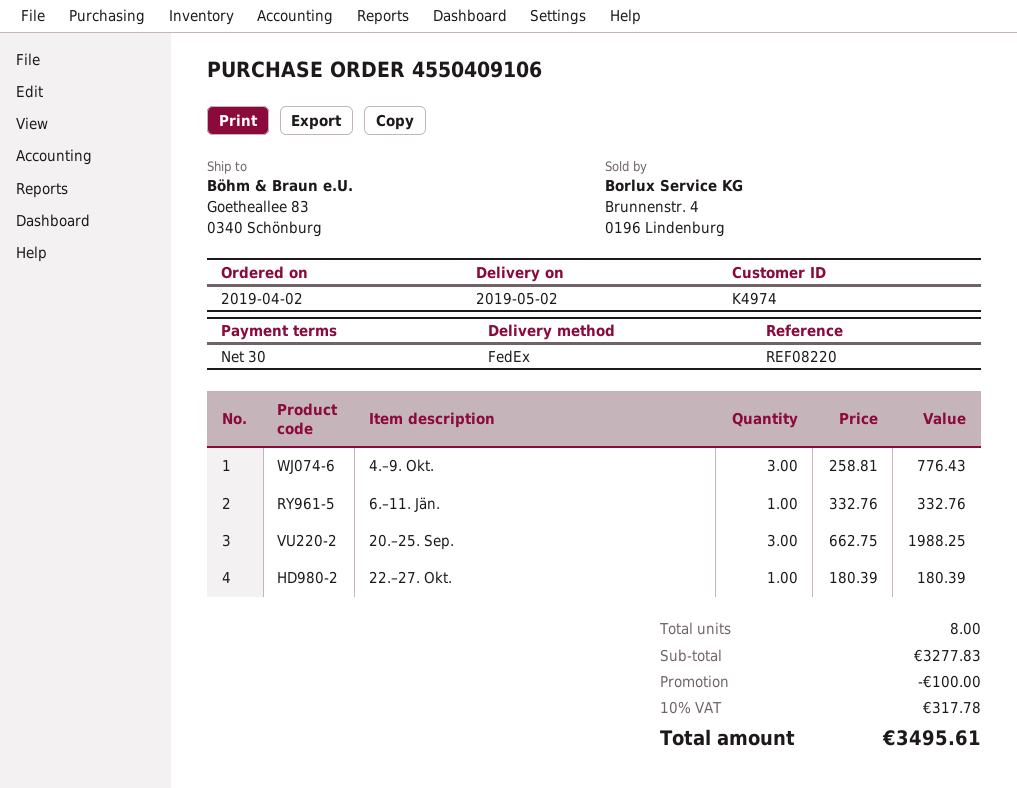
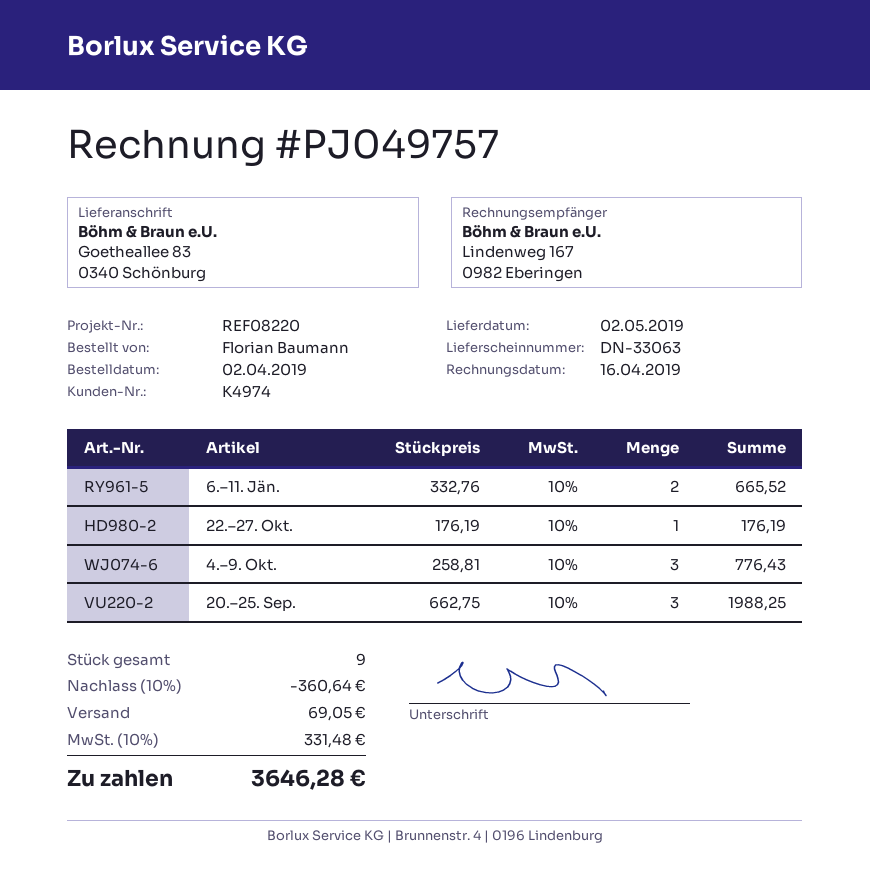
6.–11. Jän.: 1 x 332.76 = 332.76 -> 2 x 332.76 = 665.52
22.–27. Okt.: 1 x 180.39 = 180.39 -> 1 x 176.19 = 176.19
total quantity: 8 -> 9
discount: 100.00 -> 360.64
shipping: none -> 69.05
tax: 10% = 317.78 -> 10% = 331.48
total: 3495.61 -> 3646.28

